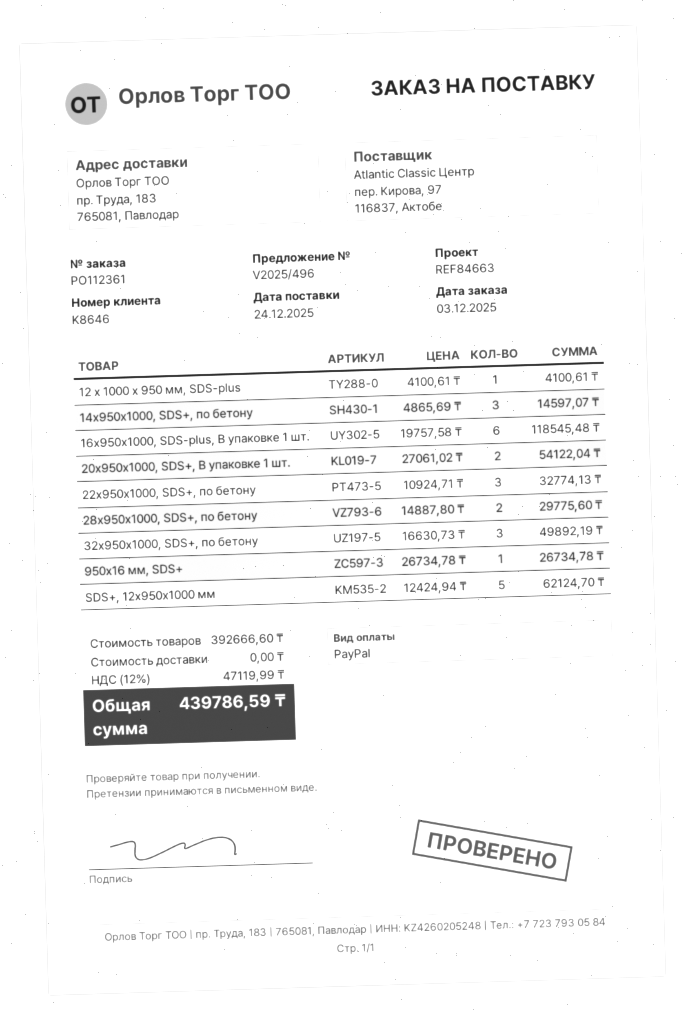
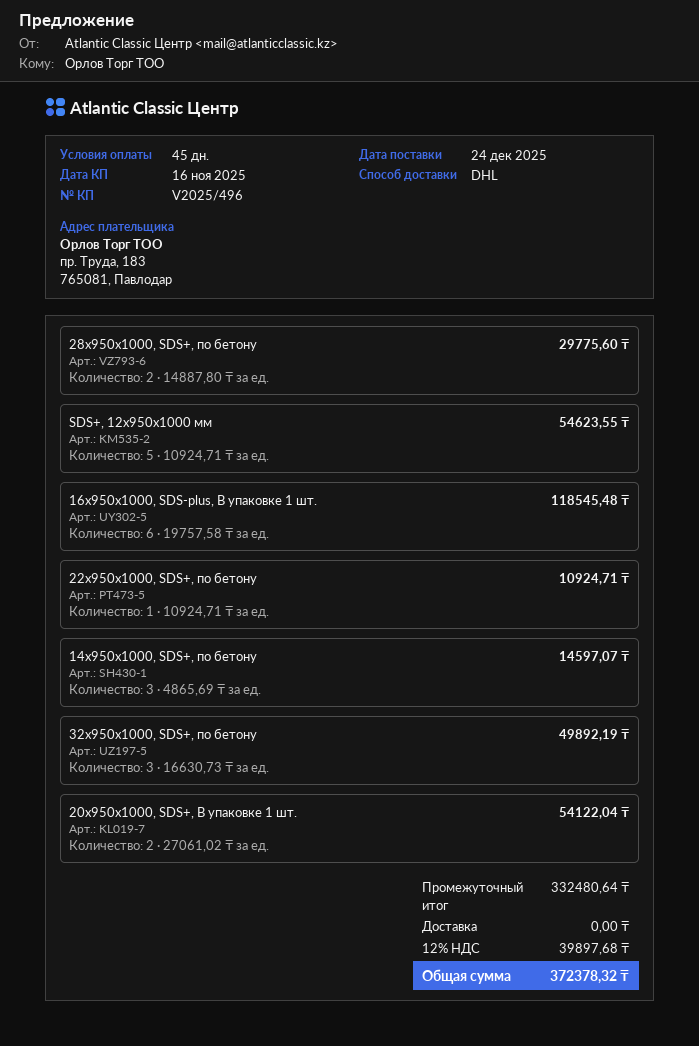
12 x 1000 х 950 мм, SDS-plus: 1 x 4100.61 = 4100.61 -> none
22x950x1000, SDS+, по бетону: 3 x 10924.71 = 32774.13 -> 1 x 10924.71 = 10924.71
950х16 мм, SDS+: 1 x 26734.78 = 26734.78 -> none
SDS+, 12х950x1000 мм: 5 x 12424.94 = 62124.70 -> 5 x 10924.71 = 54623.55
subtotal: 392666.60 -> 332480.64
tax: 12% = 47119.99 -> 12% = 39897.68
total: 439786.59 -> 372378.32

